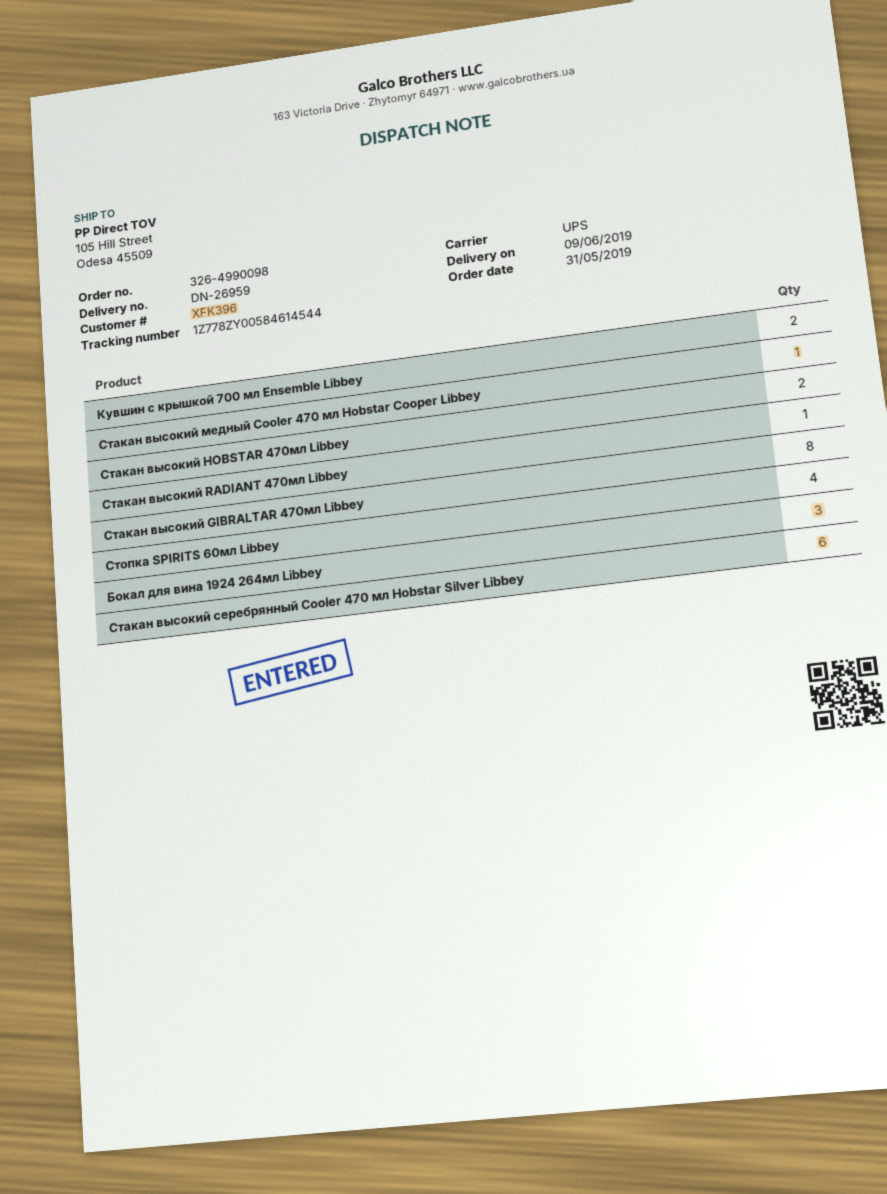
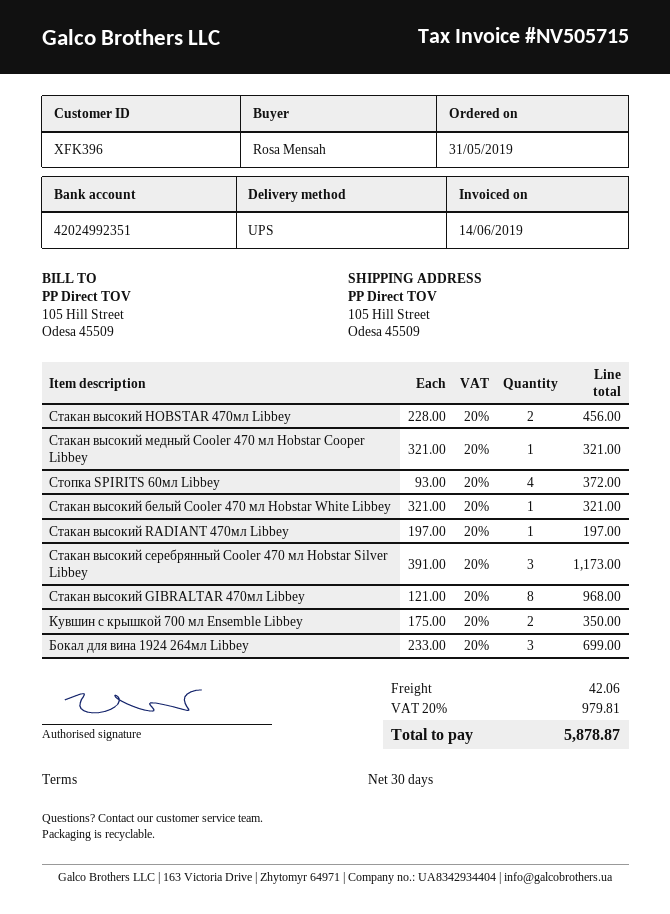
Стакан высокий серебрянный Cooler 470 мл Hobstar Silver Libbey: 6 -> 3
Стакан высокий белый Cooler 470 мл Hobstar White Libbey: none -> 1

